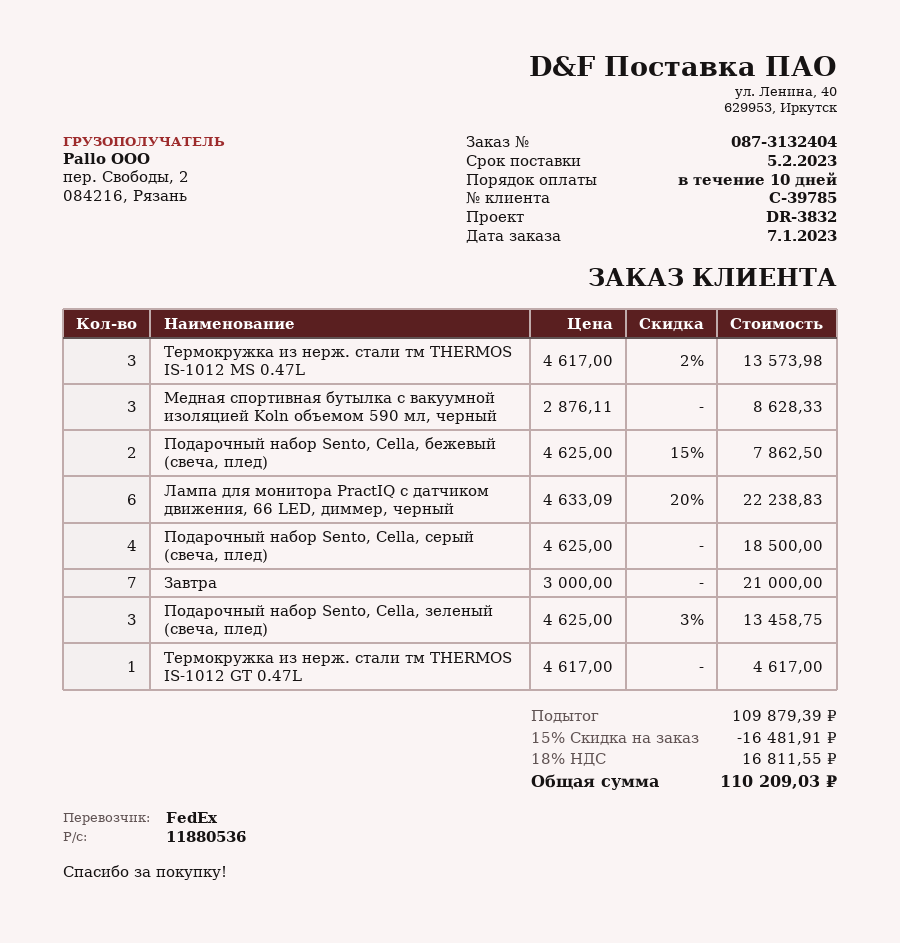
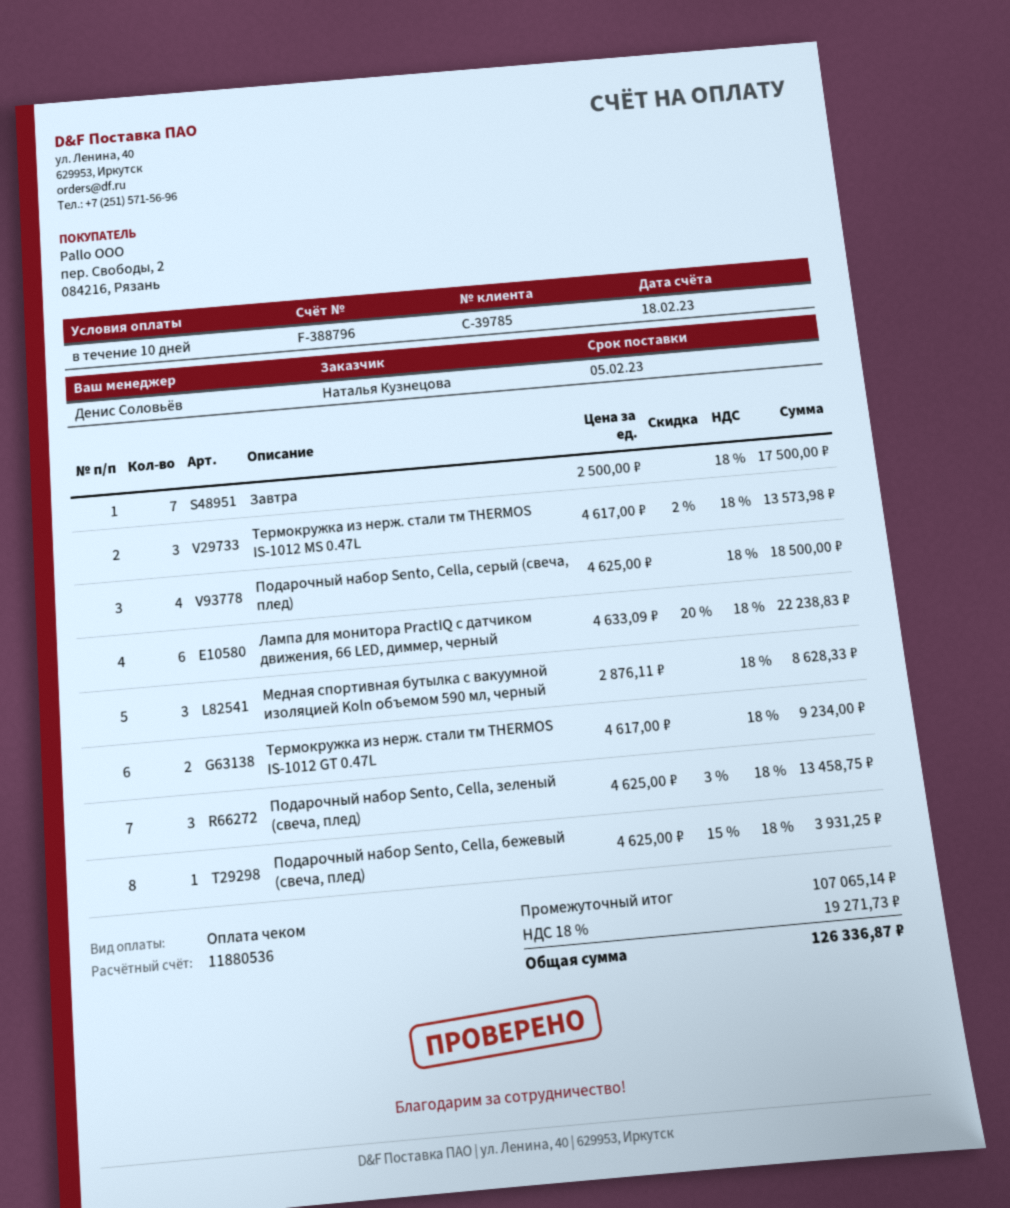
Подарочный набор Sento, Cella, бежевый (свеча, плед): 2 x 4625.00 - 15% = 7862.50 -> 1 x 4625.00 - 15% = 3931.25
Завтра: 7 x 3000.00 = 21000.00 -> 7 x 2500.00 = 17500.00
Термокружка из нерж. стали тм THERMOS IS-1012 GT 0.47L: 1 x 4617.00 = 4617.00 -> 2 x 4617.00 = 9234.00
subtotal: 109879.39 -> 107065.14
discount: 15% = 16481.91 -> none
tax: 18% = 16811.55 -> 18% = 19271.73
total: 110209.03 -> 126336.87

